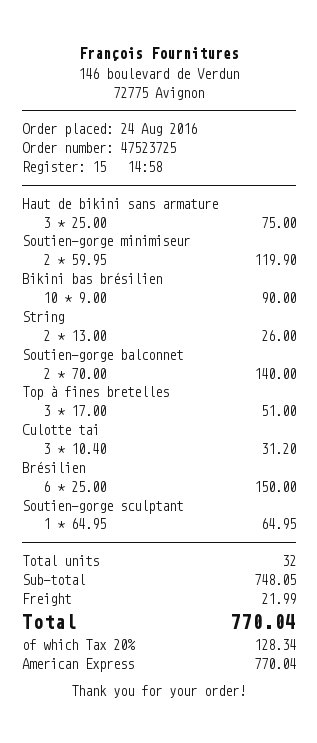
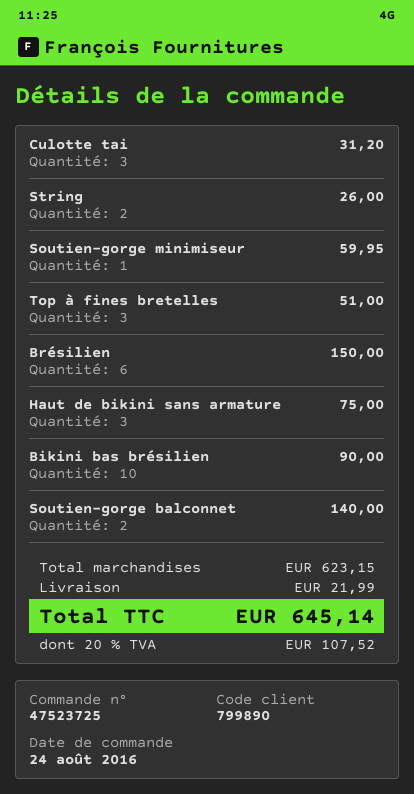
Soutien-gorge minimiseur: 2 for 119.90 -> 1 for 59.95
Soutien-gorge sculptant: 1 for 64.95 -> none
subtotal: 748.05 -> 623.15
tax: 20% = 128.34 -> 20% = 107.52
total: 770.04 -> 645.14

